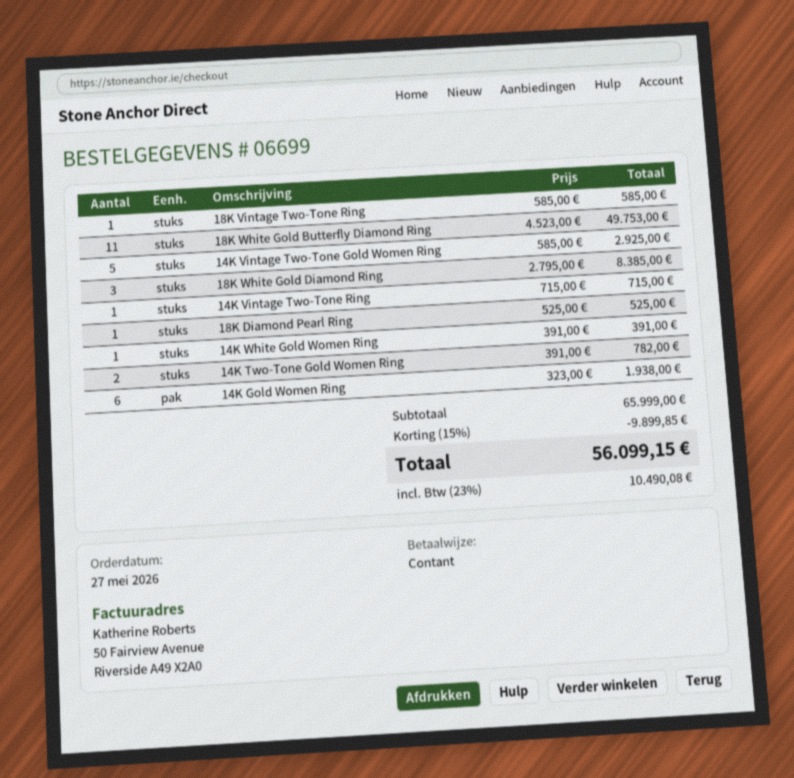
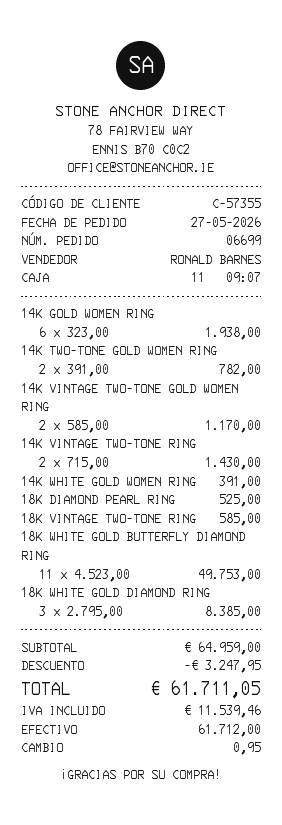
14K Vintage Two-Tone Gold Women Ring: 5 x 585.00 = 2925.00 -> 2 x 585.00 = 1170.00
14K Vintage Two-Tone Ring: 1 x 715.00 = 715.00 -> 2 x 715.00 = 1430.00
subtotal: 65999.00 -> 64959.00
discount: 9899.85 -> 3247.95
tax: 10490.08 -> 11539.46
total: 56099.15 -> 61711.05

